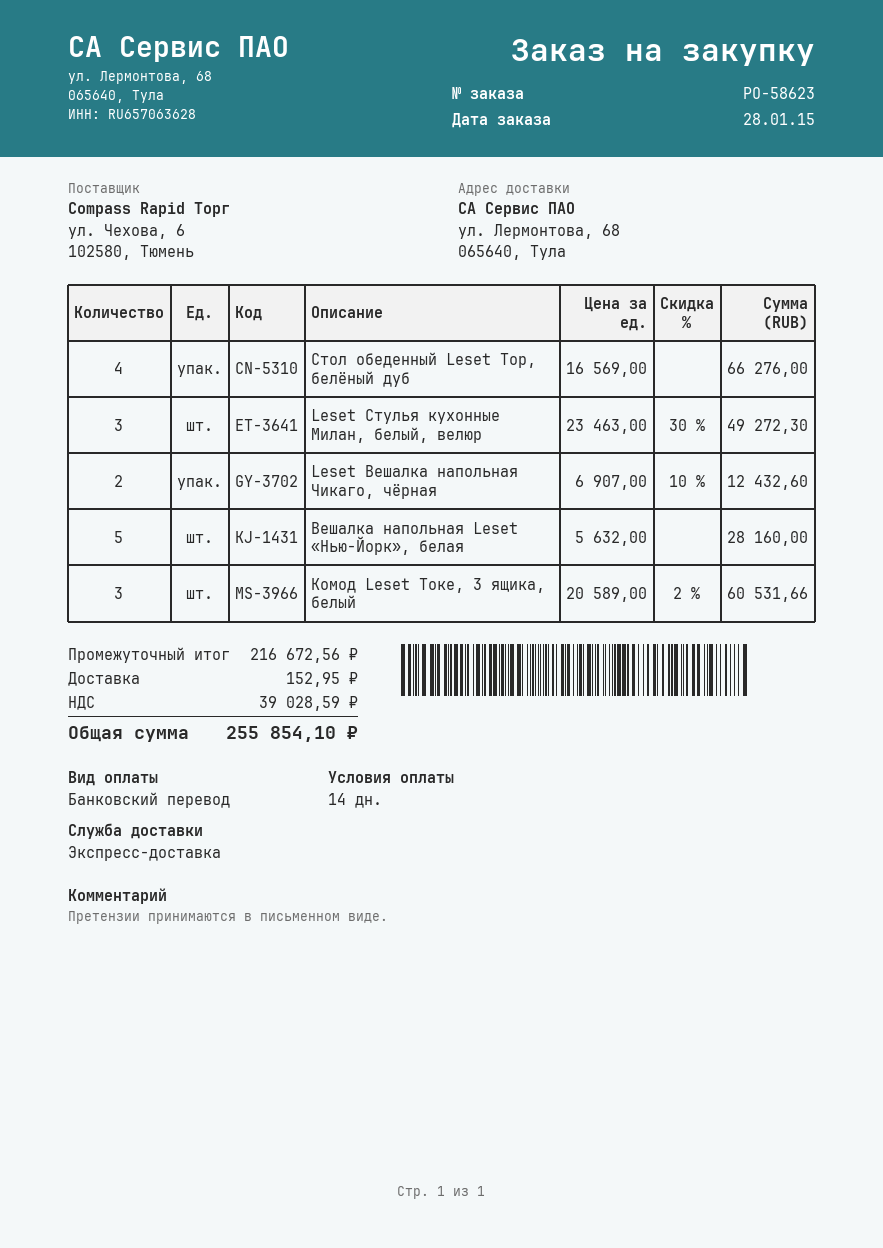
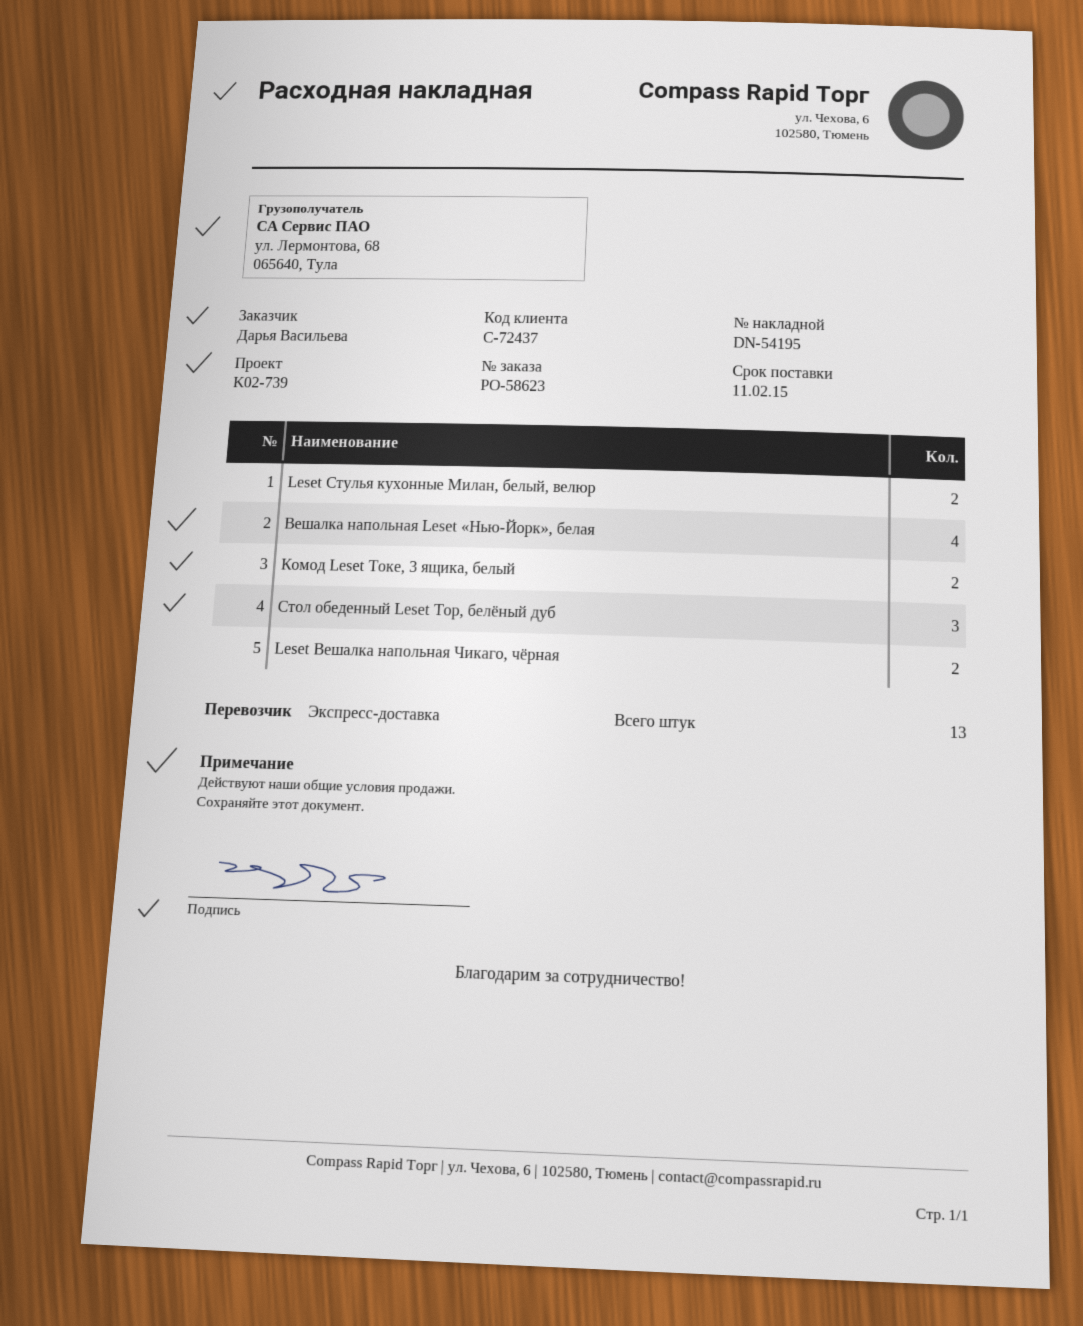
Стол обеденный Leset Тор, белёный дуб: 4 -> 3
Leset Стулья кухонные Милан, белый, велюр: 3 -> 2
Вешалка напольная Leset «Нью-Йорк», белая: 5 -> 4
Комод Leset Токе, 3 ящика, белый: 3 -> 2

